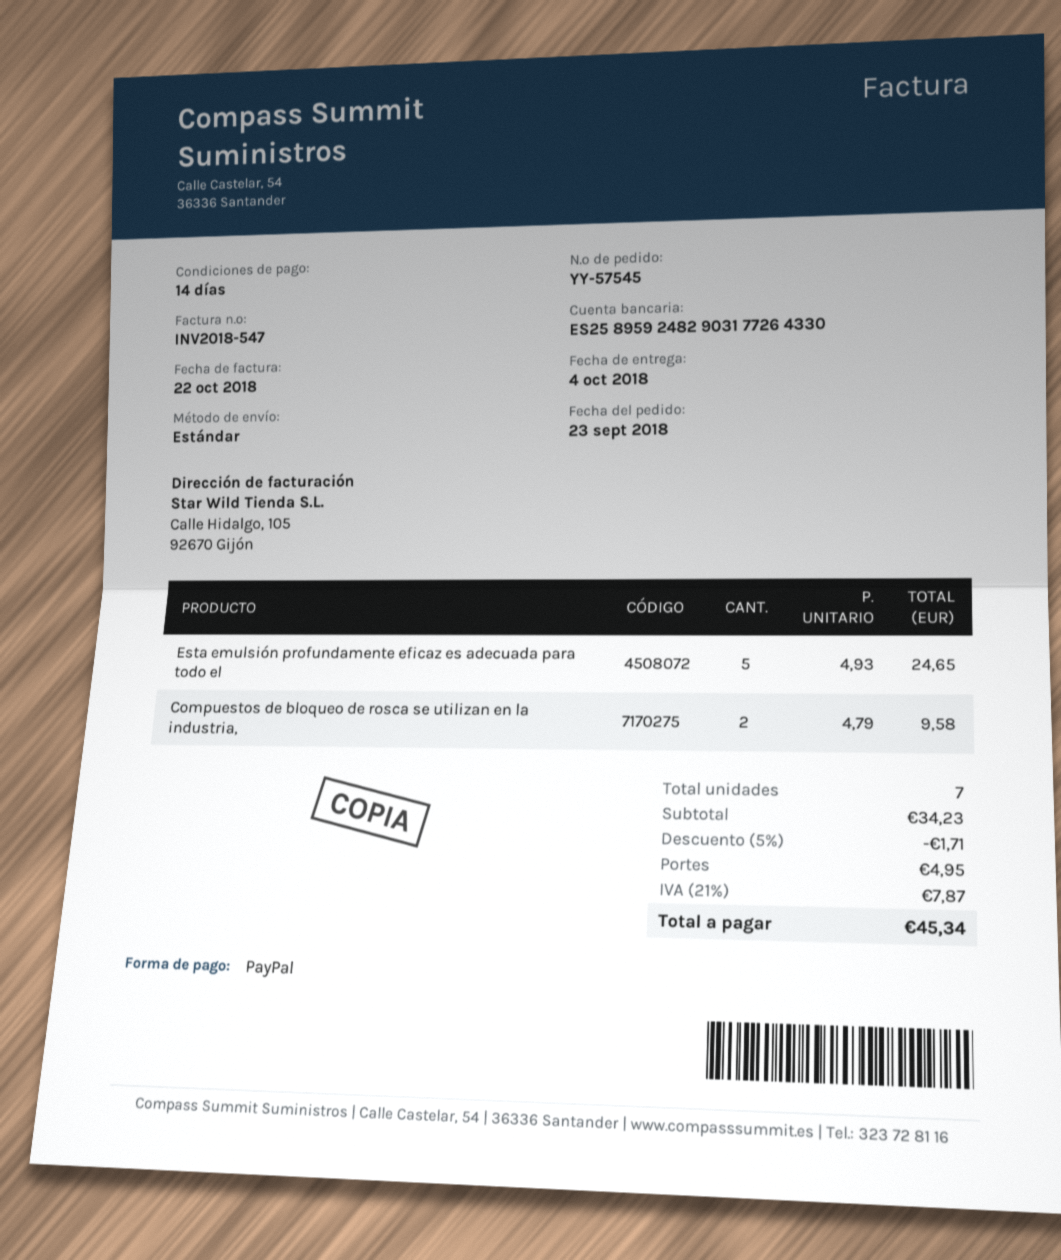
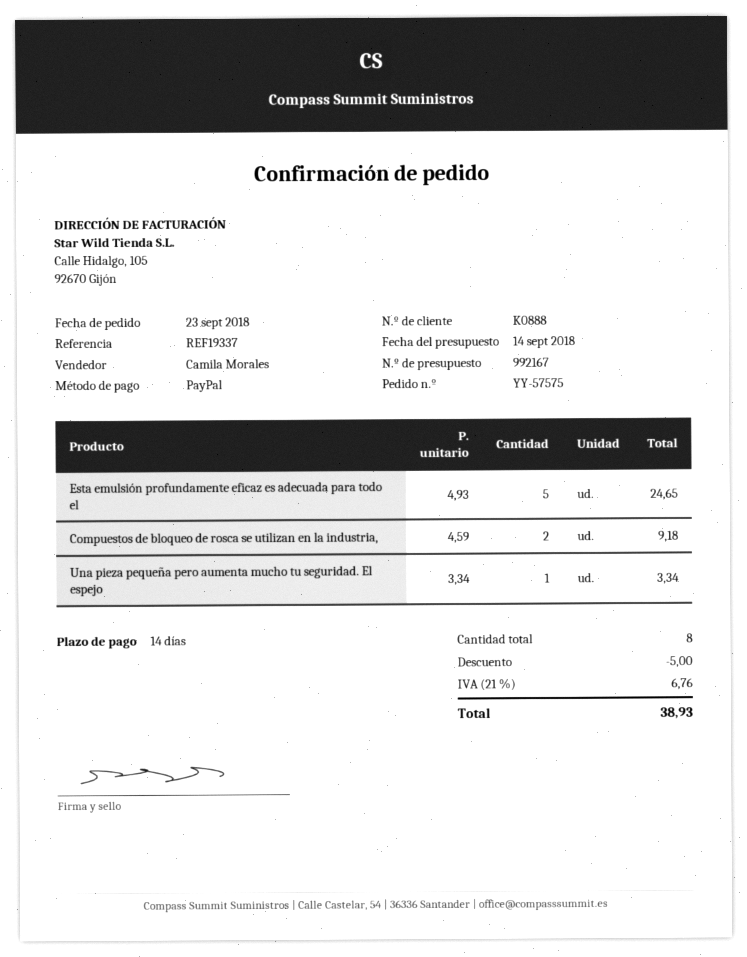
order number: YY-57545 -> YY-57575
Compuestos de bloqueo de rosca se utilizan en la industria,: 2 x 4.79 = 9.58 -> 2 x 4.59 = 9.18
Una pieza pequeña pero aumenta mucho tu seguridad. El espejo: none -> 1 x 3.34 = 3.34
total quantity: 7 -> 8
discount: 1.71 -> 5.00
shipping: 4.95 -> none
tax: 21% = 7.87 -> 21% = 6.76
total: 45.34 -> 38.93

